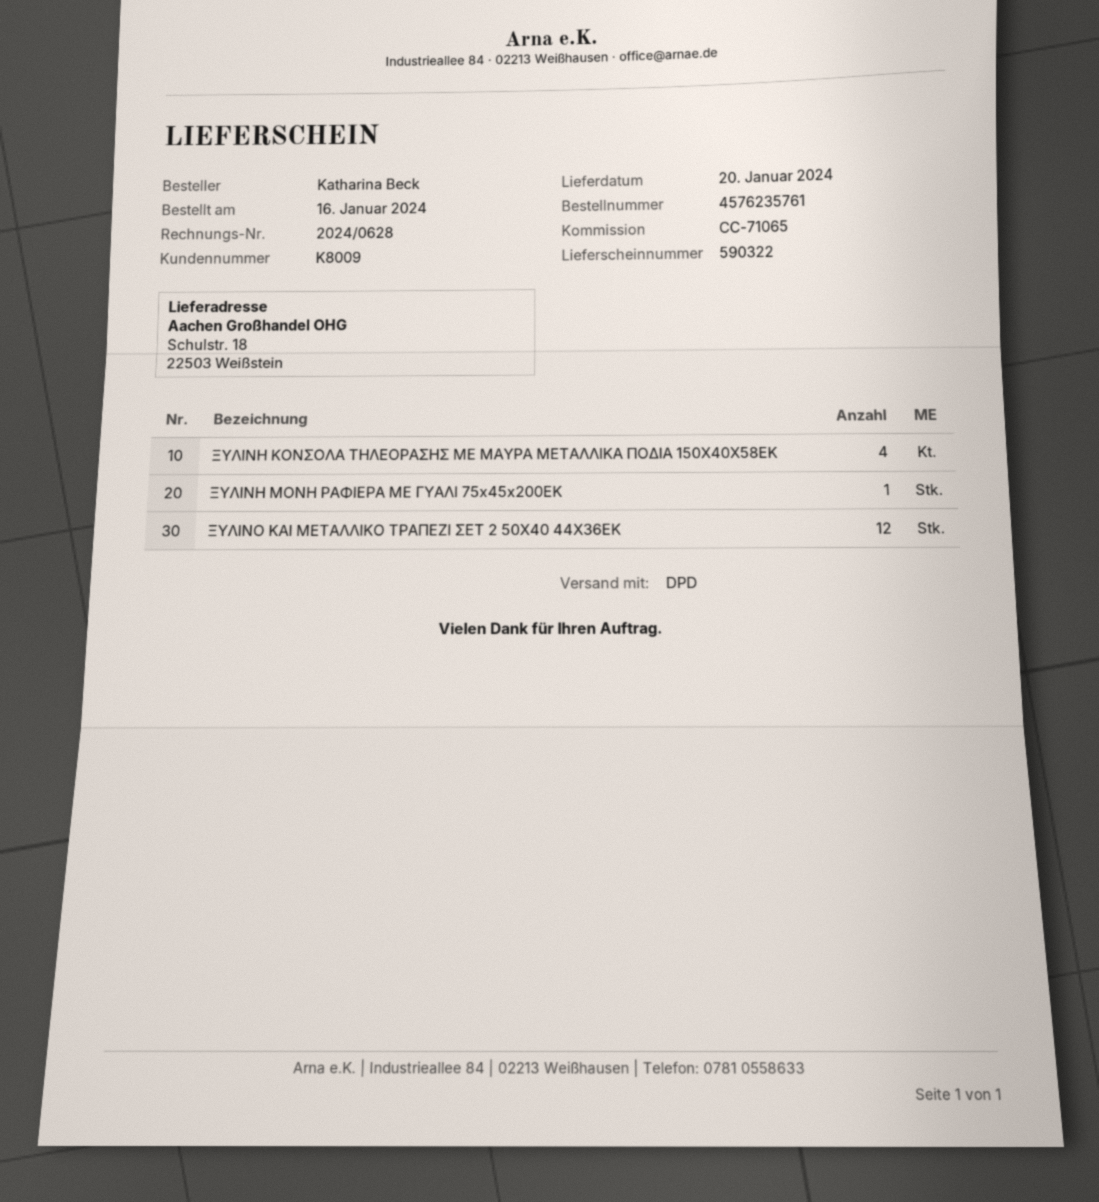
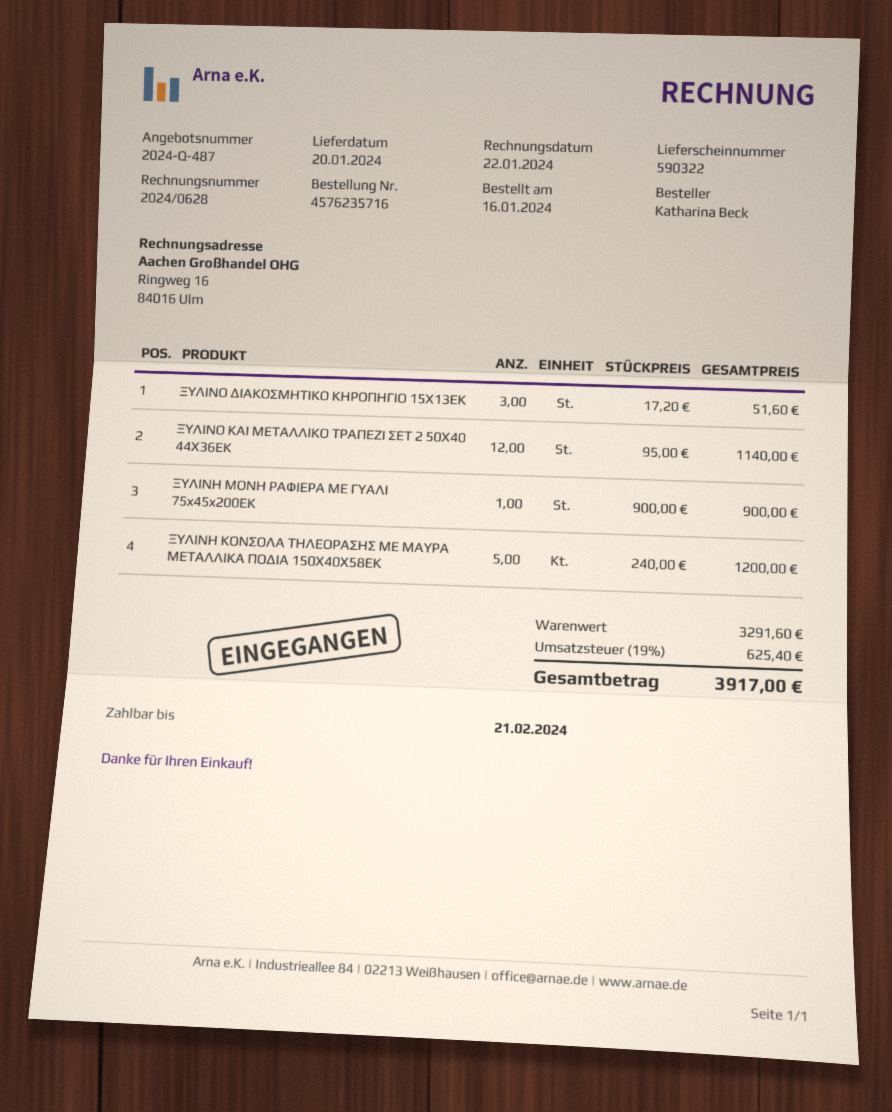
order number: 4576235761 -> 4576235716
ΞΥΛΙΝΗ ΚΟΝΣΟΛΑ ΤΗΛΕΟΡΑΣΗΣ ΜΕ ΜΑΥΡΑ ΜΕΤΑΛΛΙΚΑ ΠΟΔΙΑ 150Χ40Χ58ΕΚ: 4 -> 5
ΞΥΛΙΝΟ ΔΙΑΚΟΣΜΗΤΙΚΟ ΚΗΡΟΠΗΓΙΟ 15Χ13ΕΚ: none -> 3

